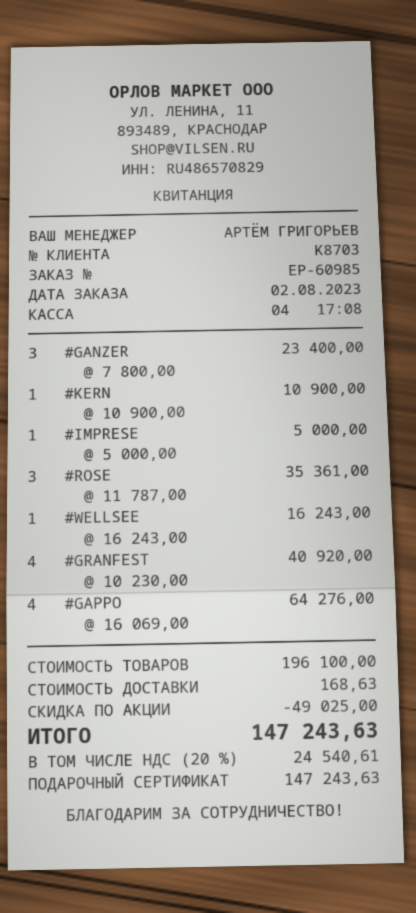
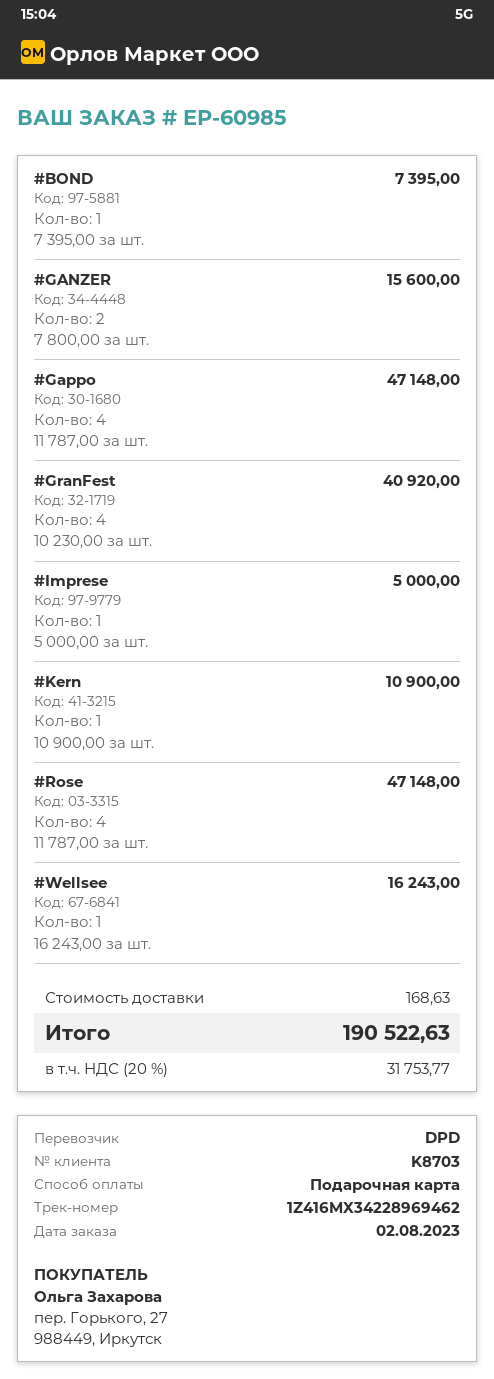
#GANZER: 3 x 7800.00 = 23400.00 -> 2 x 7800.00 = 15600.00
#ROSE: 3 x 11787.00 = 35361.00 -> 4 x 11787.00 = 47148.00
#GAPPO: 4 x 16069.00 = 64276.00 -> 4 x 11787.00 = 47148.00
#BOND: none -> 1 x 7395.00 = 7395.00
discount: 49025.00 -> none
tax: 20% = 24540.61 -> 20% = 31753.77
total: 147243.63 -> 190522.63

